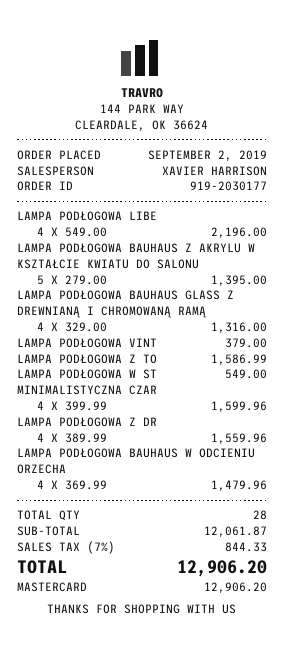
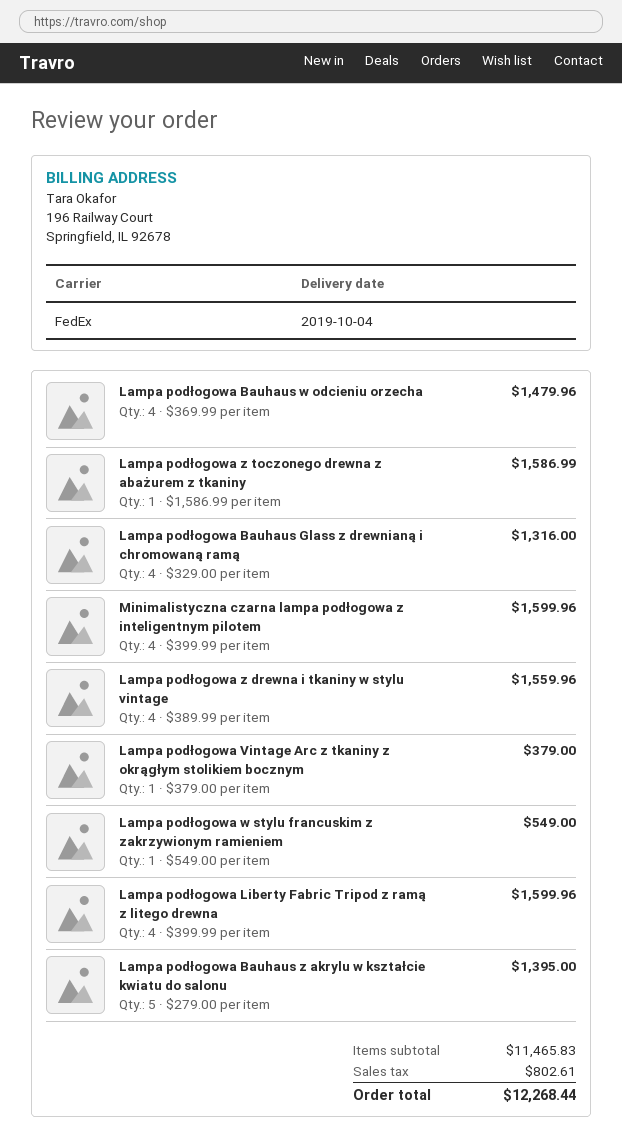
LAMPA PODŁOGOWA LIBE: 4 x 549.00 = 2196.00 -> 4 x 399.99 = 1599.96
subtotal: 12061.87 -> 11465.83
tax: 844.33 -> 802.61
total: 12906.20 -> 12268.44

